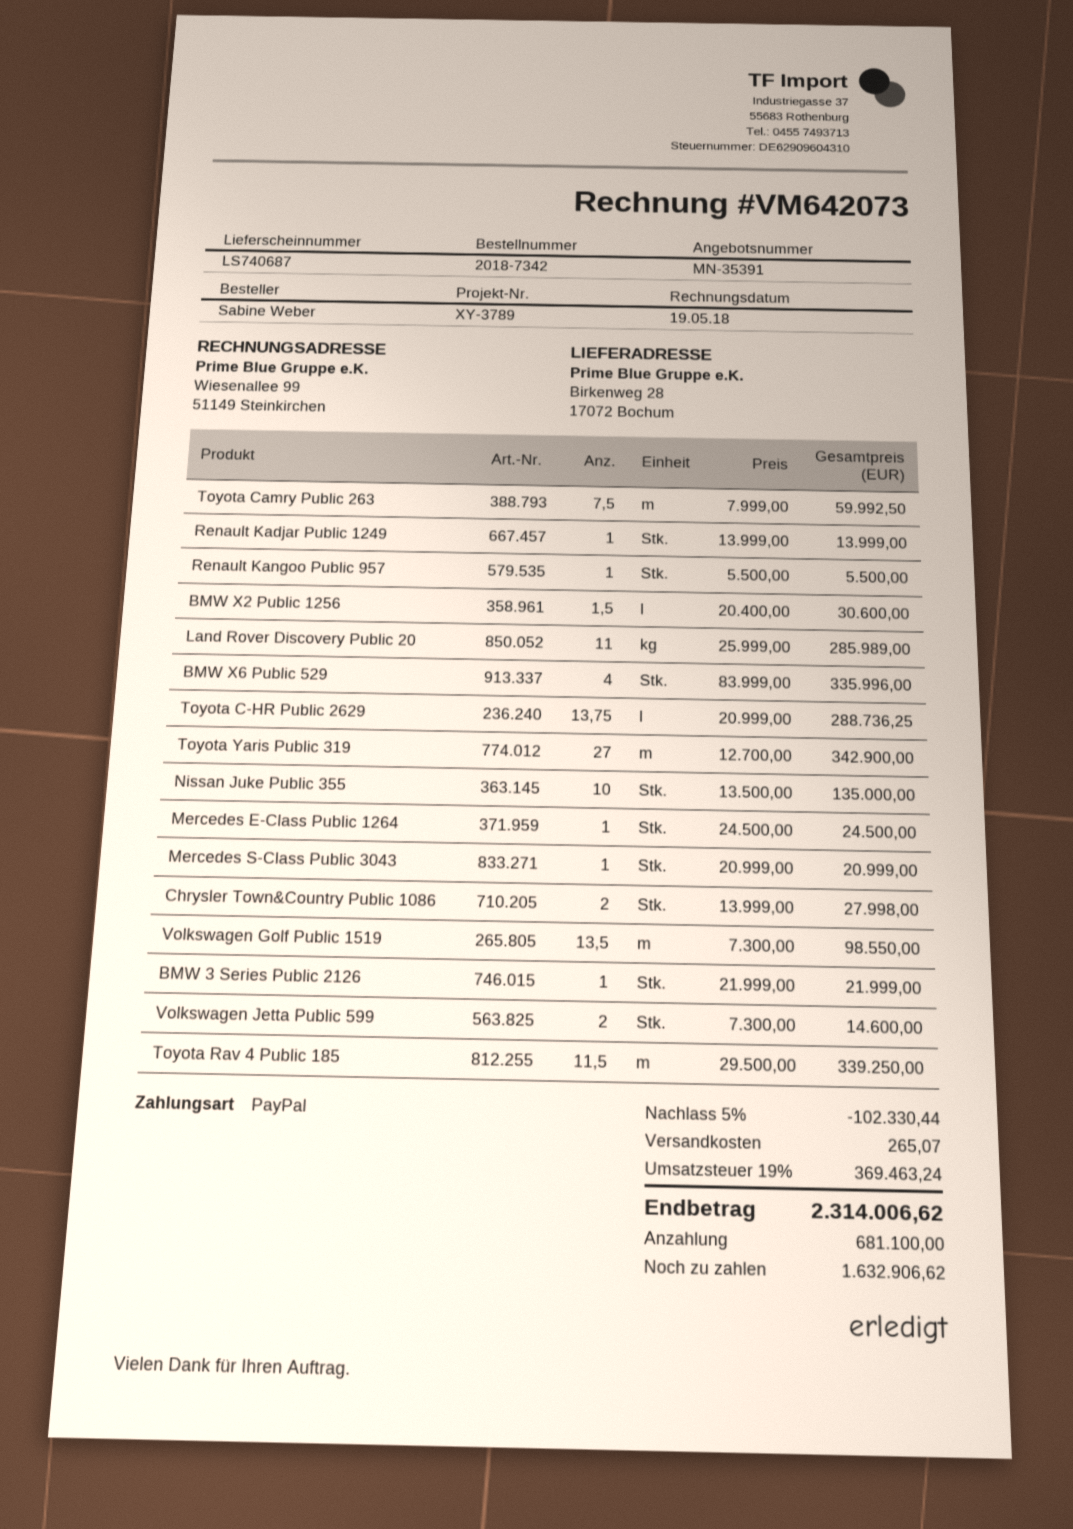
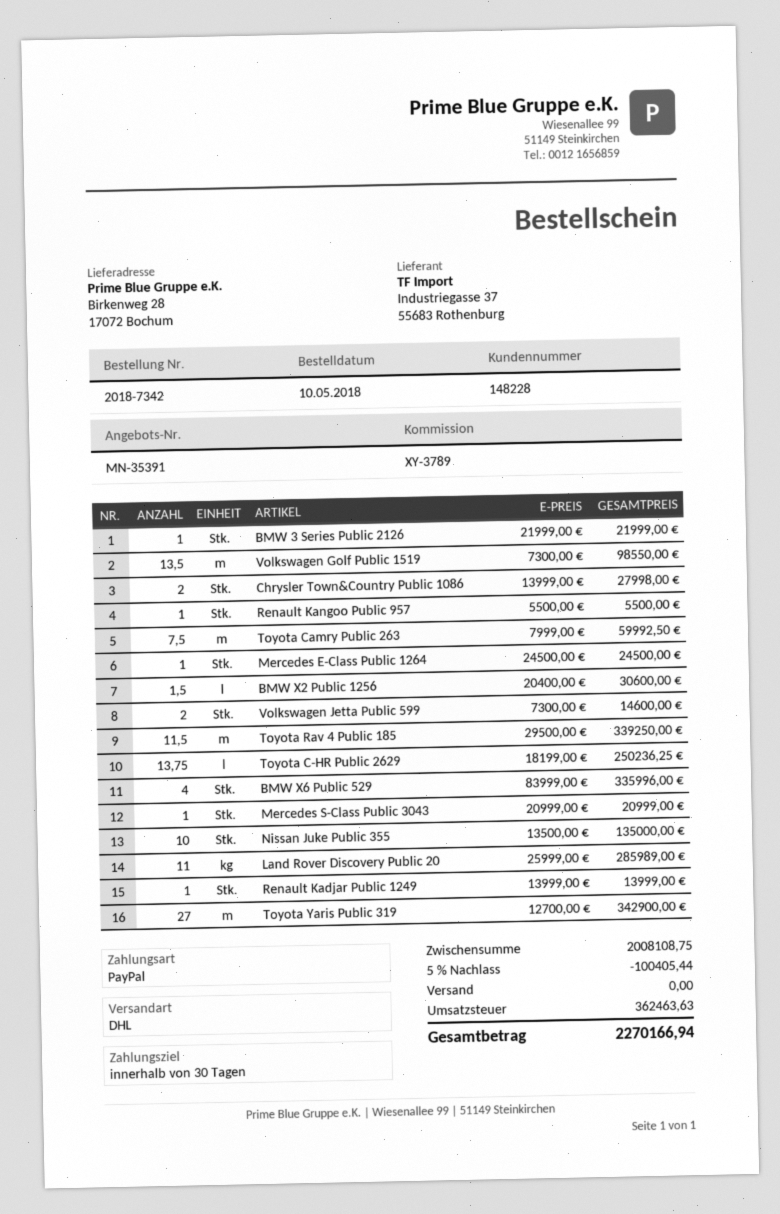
Toyota C-HR Public 2629: 13.75 x 20999.00 = 288736.25 -> 13.75 x 18199.00 = 250236.25
discount: 5% = 102330.44 -> 5% = 100405.44
shipping: 265.07 -> 0.00
tax: 369463.24 -> 362463.63
total: 2314006.62 -> 2270166.94

